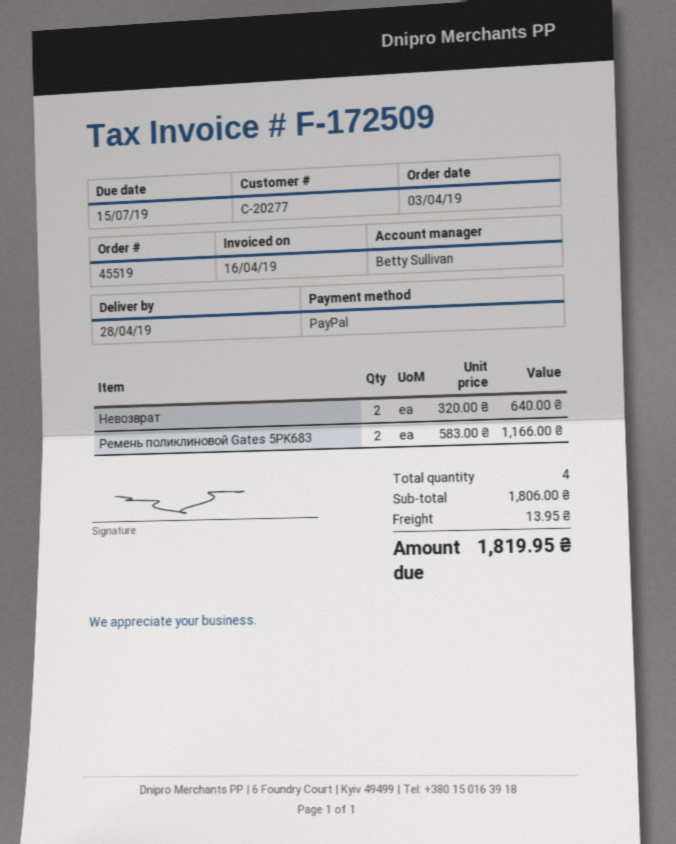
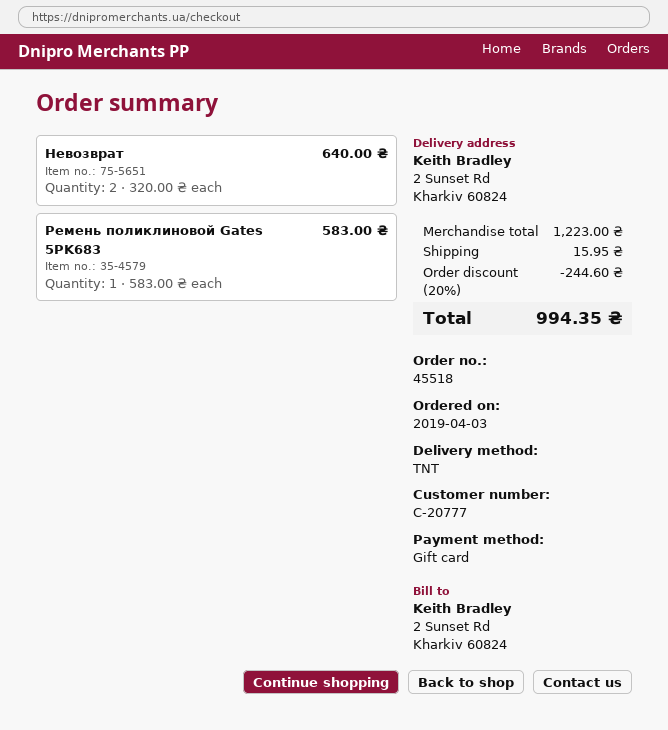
order number: 45519 -> 45518
customer number: C-20277 -> C-20777
payment method: PayPal -> gift card
Ремень поликлиновой Gates 5PK683: 2 x 583.00 = 1166.00 -> 1 x 583.00 = 583.00
subtotal: 1806.00 -> 1223.00
discount: none -> 20% = 244.60
shipping: 13.95 -> 15.95
total: 1819.95 -> 994.35

